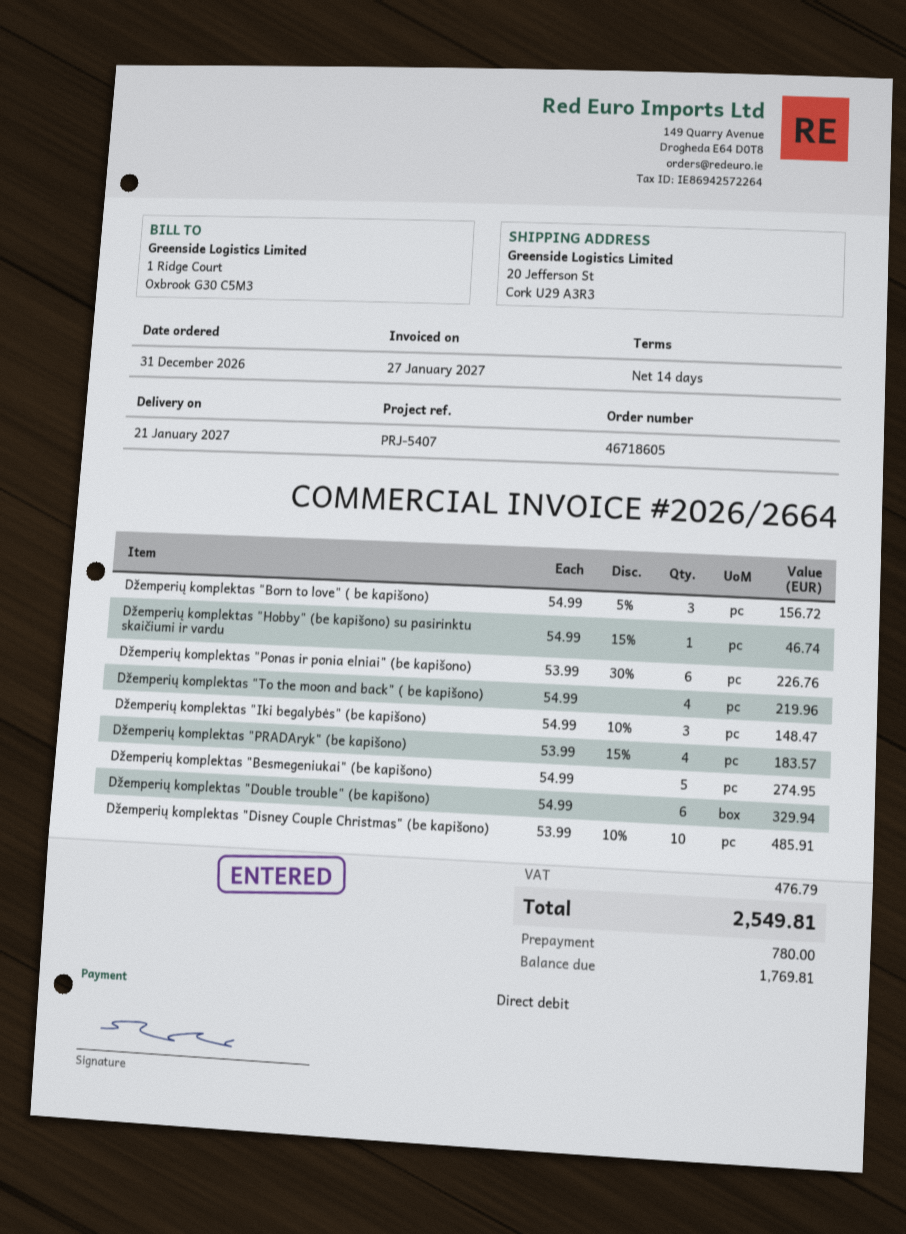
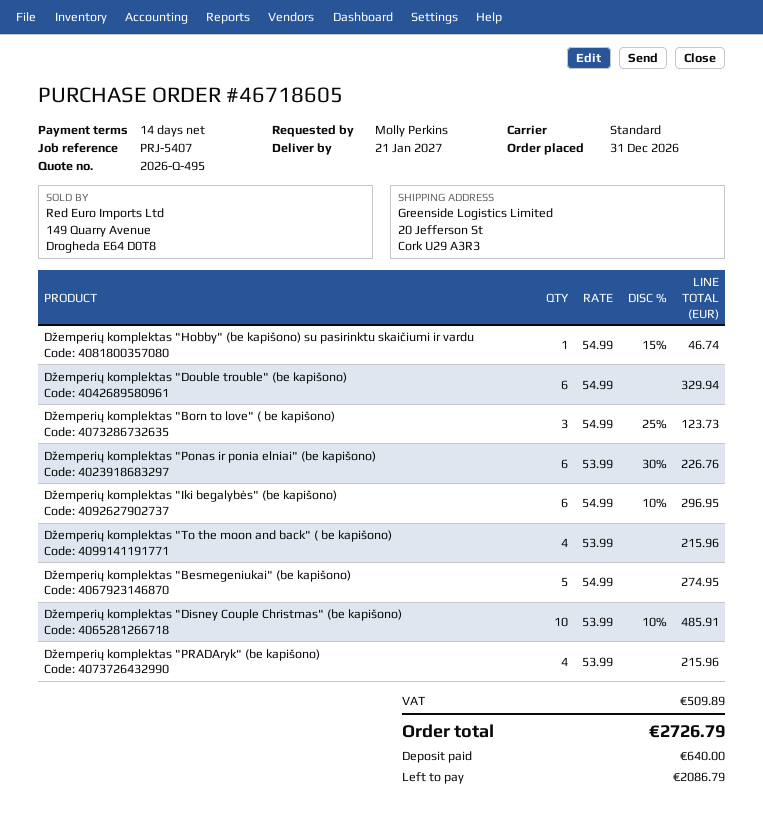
Džemperių komplektas "Born to love" ( be kapišono): 3 x 54.99 - 5% = 156.72 -> 3 x 54.99 - 25% = 123.73
Džemperių komplektas "To the moon and back" ( be kapišono): 4 x 54.99 = 219.96 -> 4 x 53.99 = 215.96
Džemperių komplektas "Iki begalybės" (be kapišono): 3 x 54.99 - 10% = 148.47 -> 6 x 54.99 - 10% = 296.95
Džemperių komplektas "PRADAryk" (be kapišono): 4 x 53.99 - 15% = 183.57 -> 4 x 53.99 = 215.96
tax: 476.79 -> 509.89
total: 2549.81 -> 2726.79
deposit: 780.00 -> 640.00
balance: 1769.81 -> 2086.79

